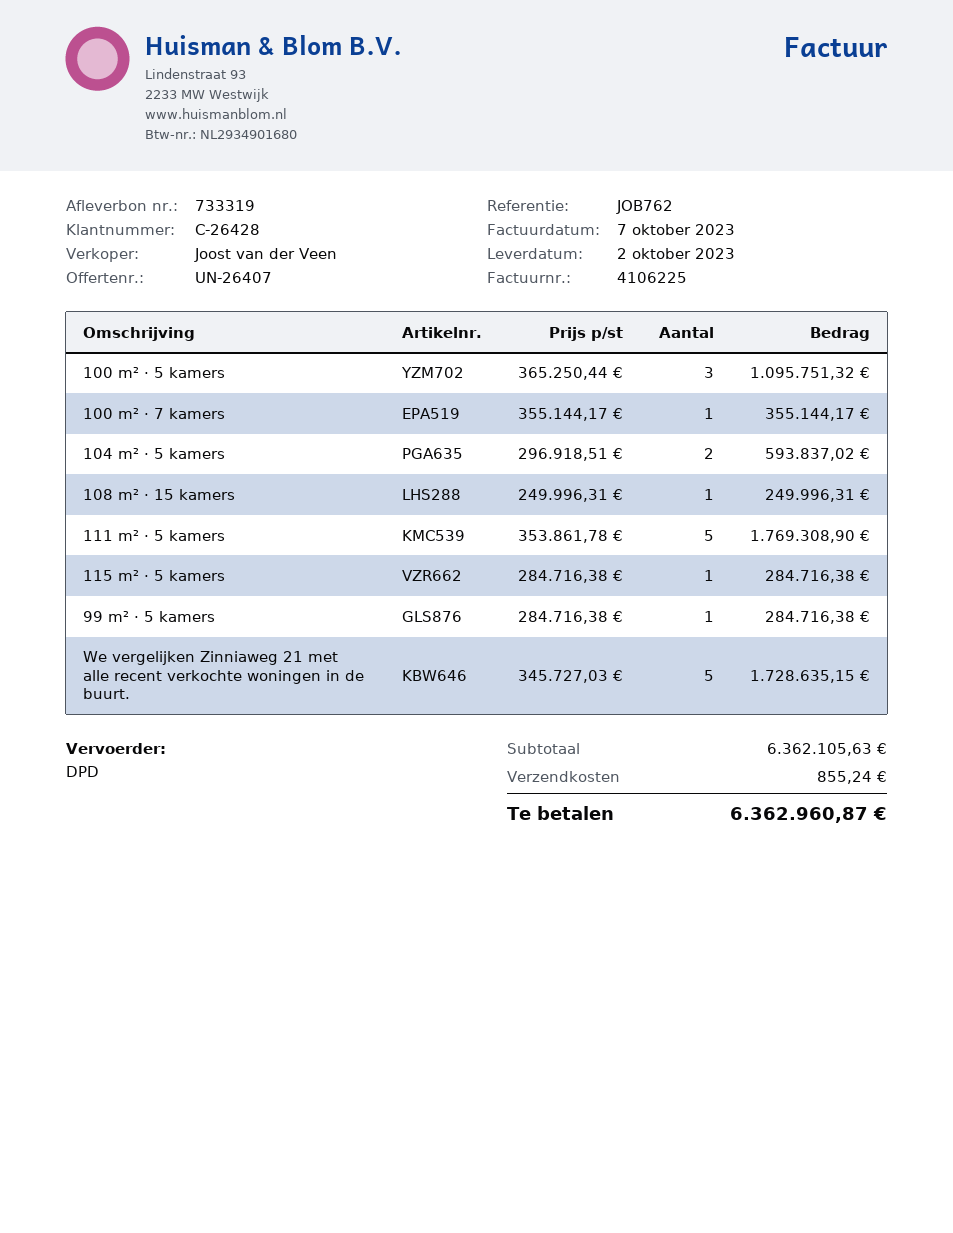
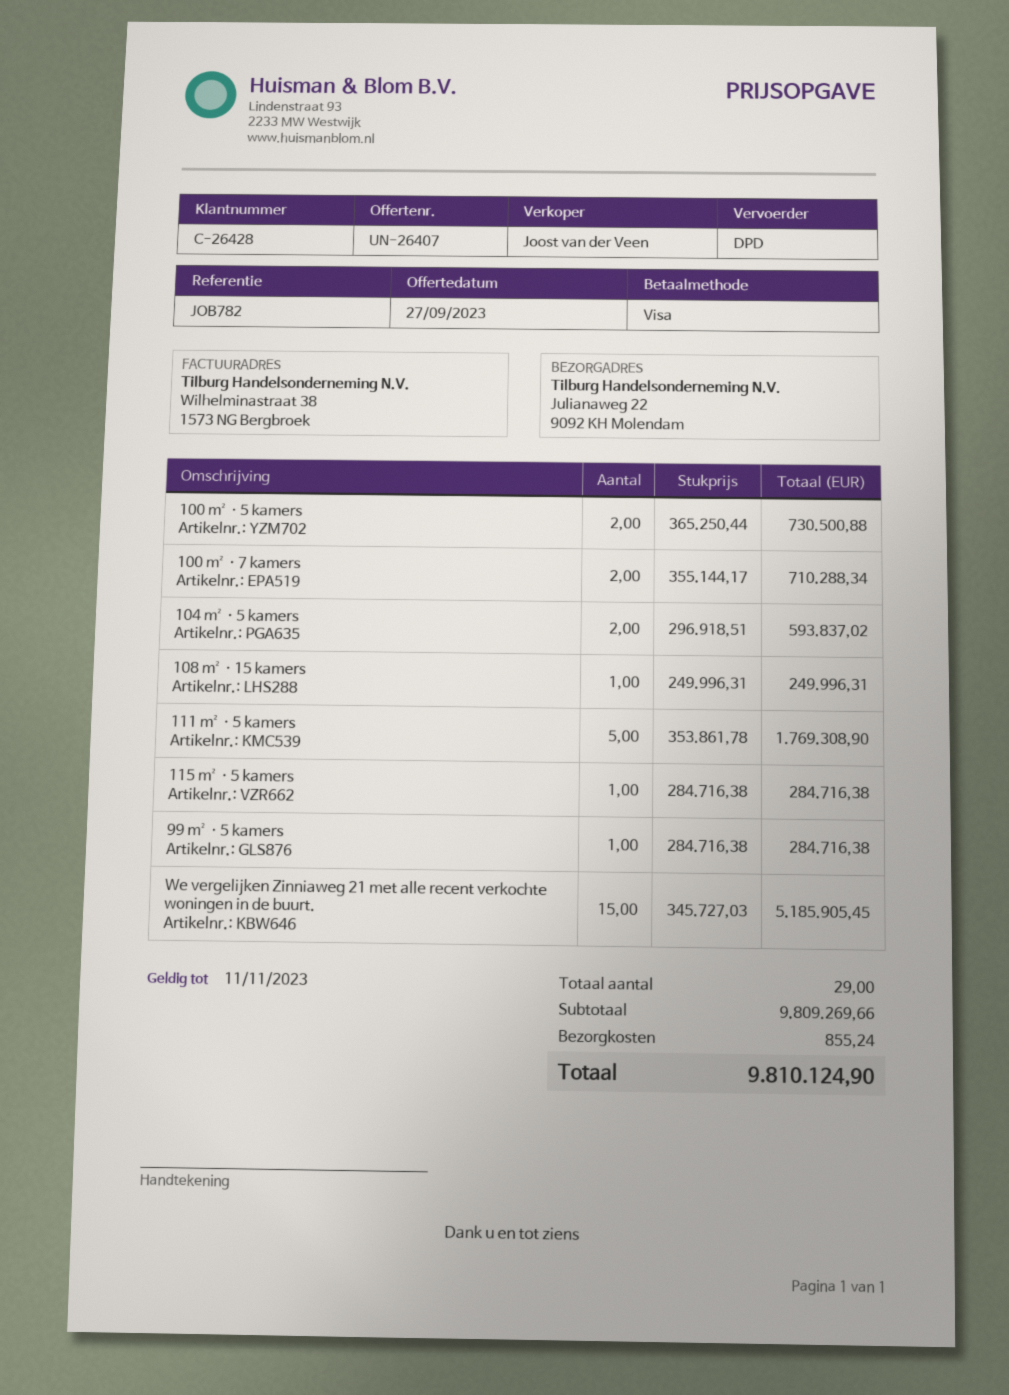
reference: JOB762 -> JOB782
100 m² · 5 kamers: 3 x 365250.44 = 1095751.32 -> 2 x 365250.44 = 730500.88
100 m² · 7 kamers: 1 x 355144.17 = 355144.17 -> 2 x 355144.17 = 710288.34
We vergelijken Zinniaweg 21 met alle recent verkochte woningen in de buurt.: 5 x 345727.03 = 1728635.15 -> 15 x 345727.03 = 5185905.45
subtotal: 6362105.63 -> 9809269.66
total: 6362960.87 -> 9810124.90

